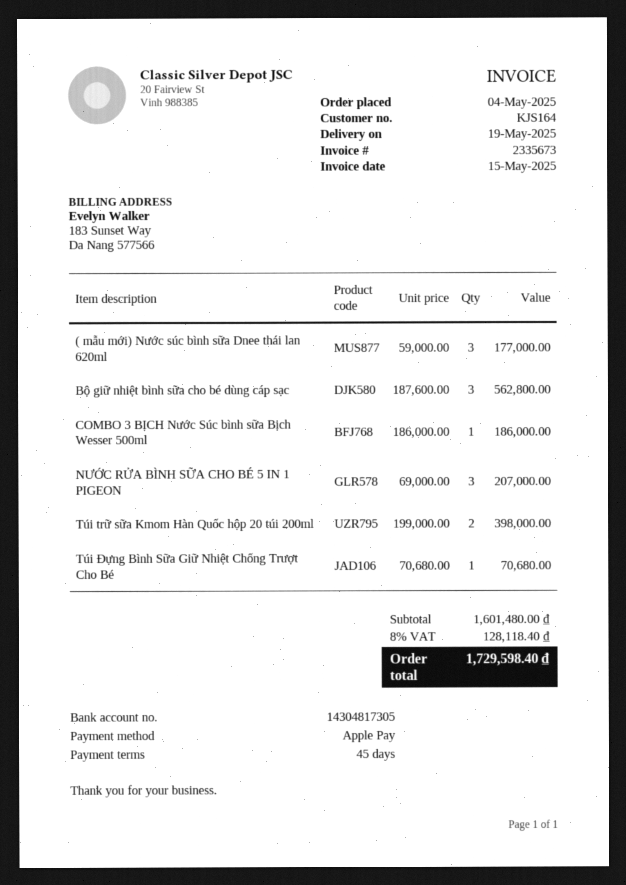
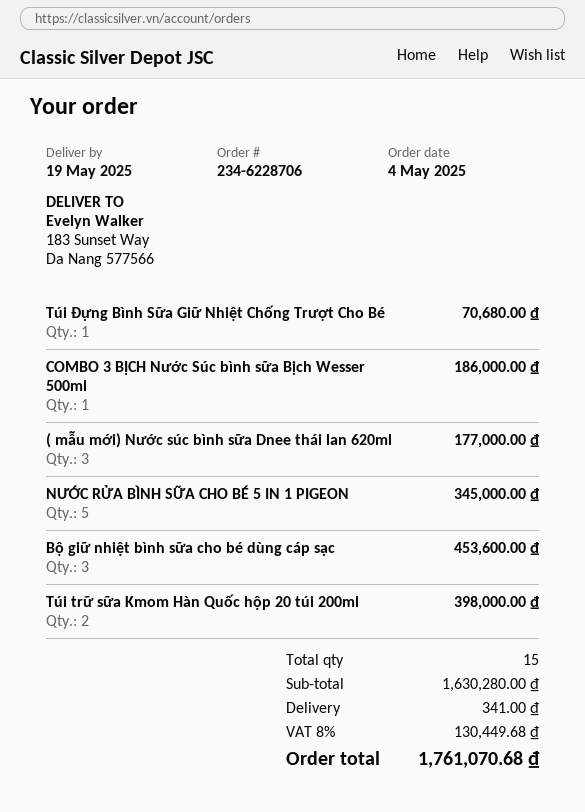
Bộ giữ nhiệt bình sữa cho bé dùng cáp sạc: 3 for 562800.00 -> 3 for 453600.00
NƯỚC RỬA BÌNH SỮA CHO BÉ 5 IN 1 PIGEON: 3 for 207000.00 -> 5 for 345000.00
subtotal: 1601480.00 -> 1630280.00
shipping: none -> 341.00
tax: 8% = 128118.40 -> 8% = 130449.68
total: 1729598.40 -> 1761070.68

